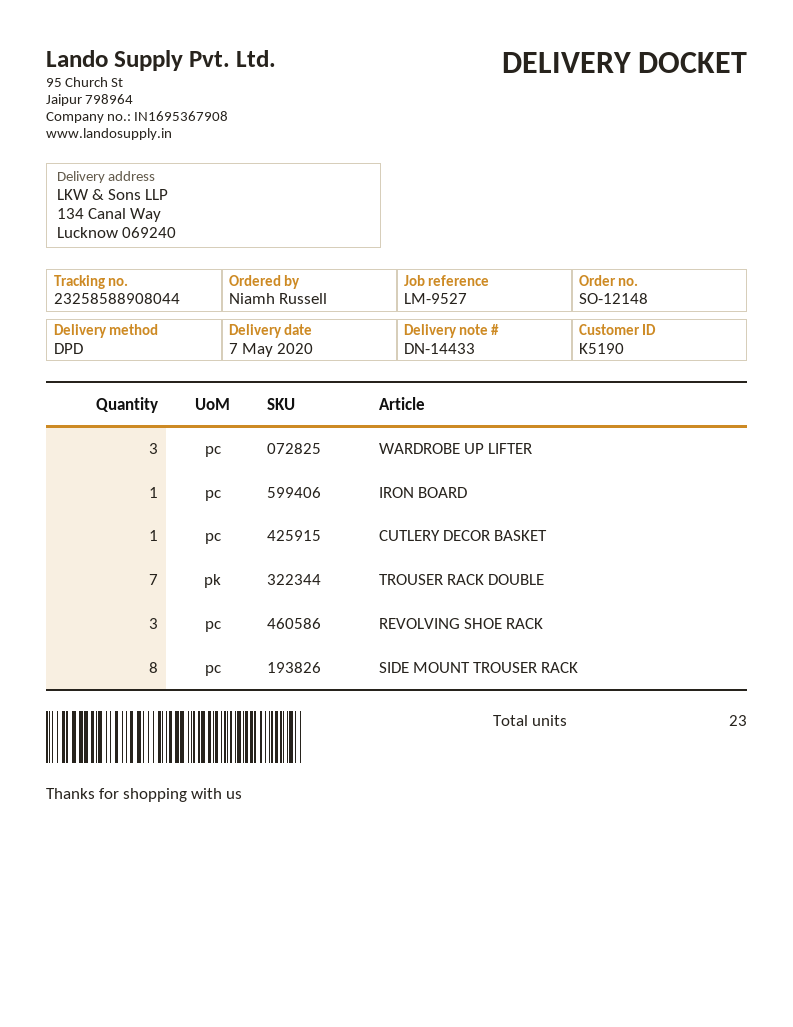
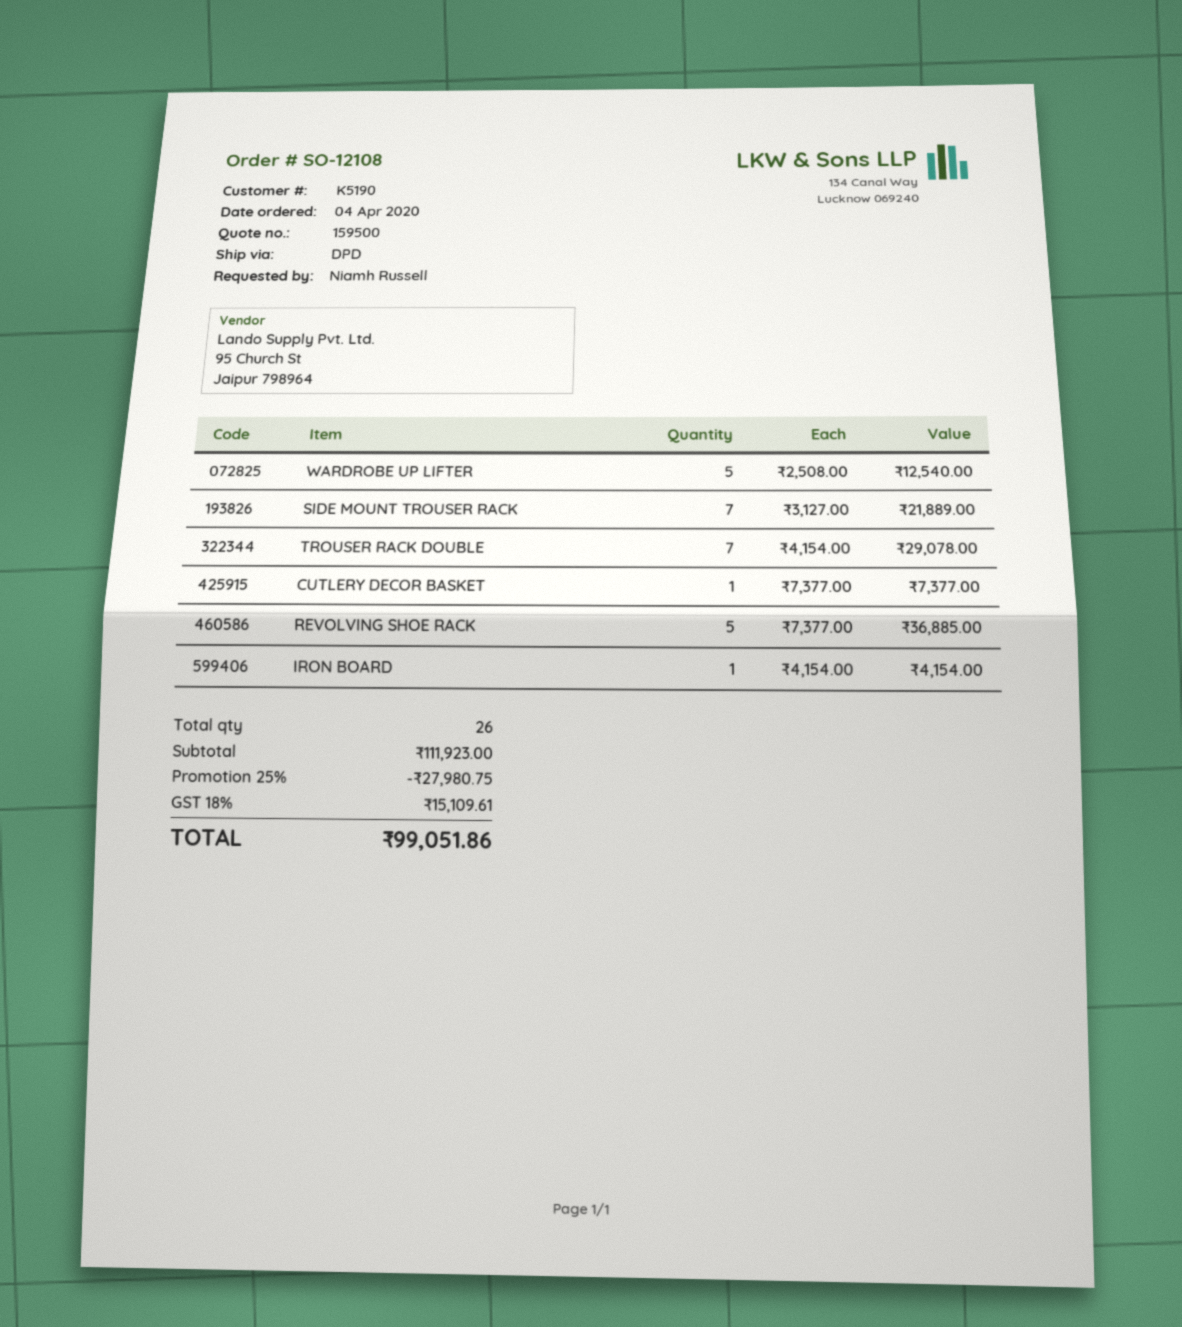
order number: SO-12148 -> SO-12108
WARDROBE UP LIFTER: 3 -> 5
REVOLVING SHOE RACK: 3 -> 5
SIDE MOUNT TROUSER RACK: 8 -> 7
total quantity: 23 -> 26

